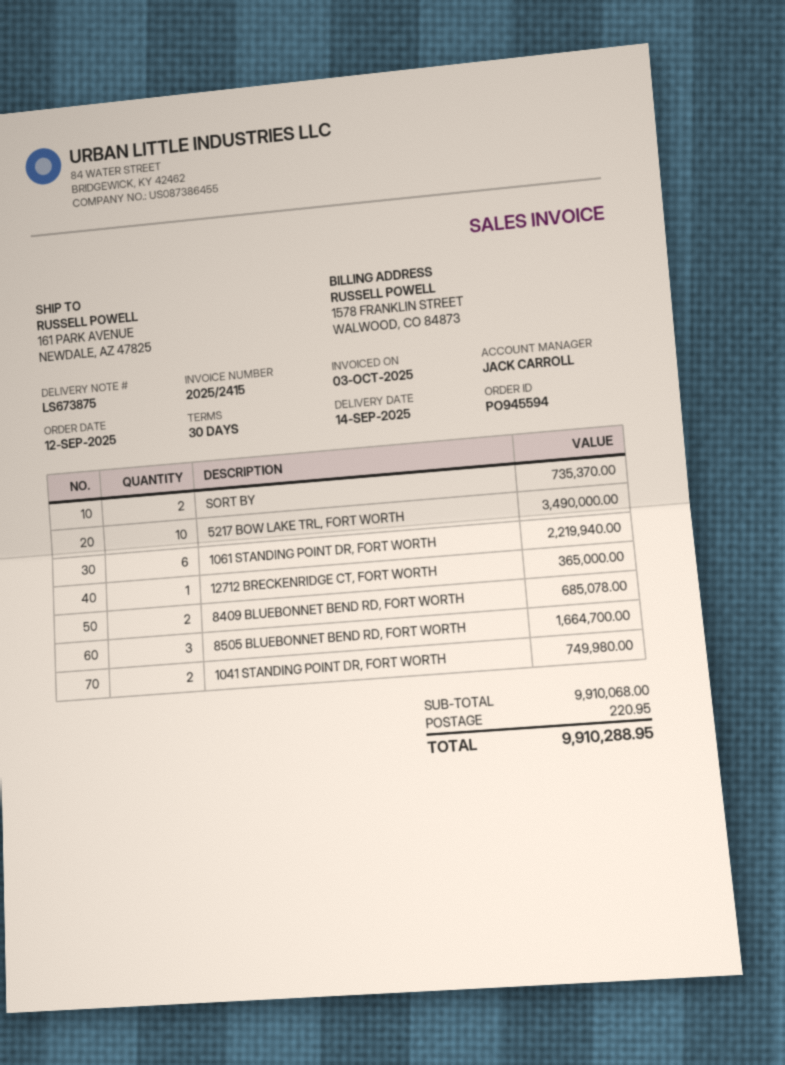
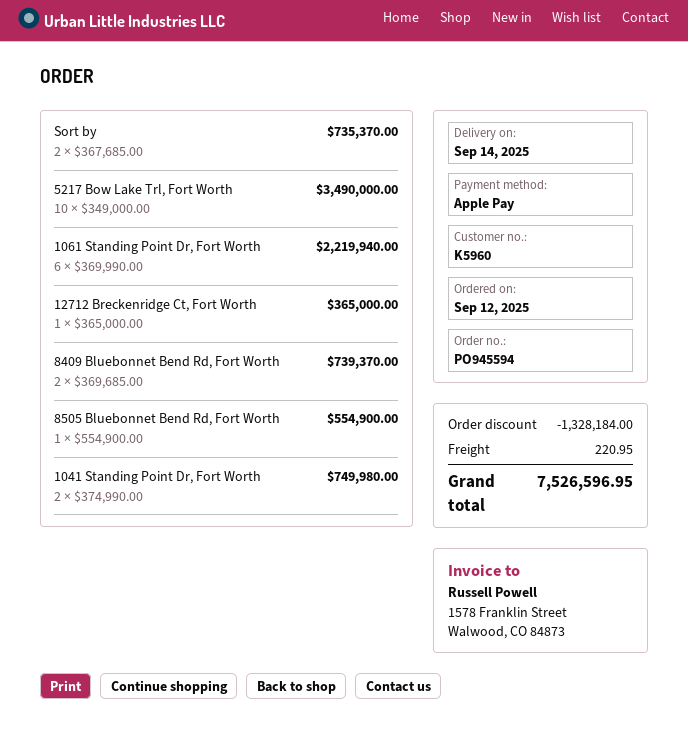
8409 BLUEBONNET BEND RD, FORT WORTH: 2 for 685078.00 -> 2 for 739370.00
8505 BLUEBONNET BEND RD, FORT WORTH: 3 for 1664700.00 -> 1 for 554900.00
discount: none -> 1328184.00
total: 9910288.95 -> 7526596.95

